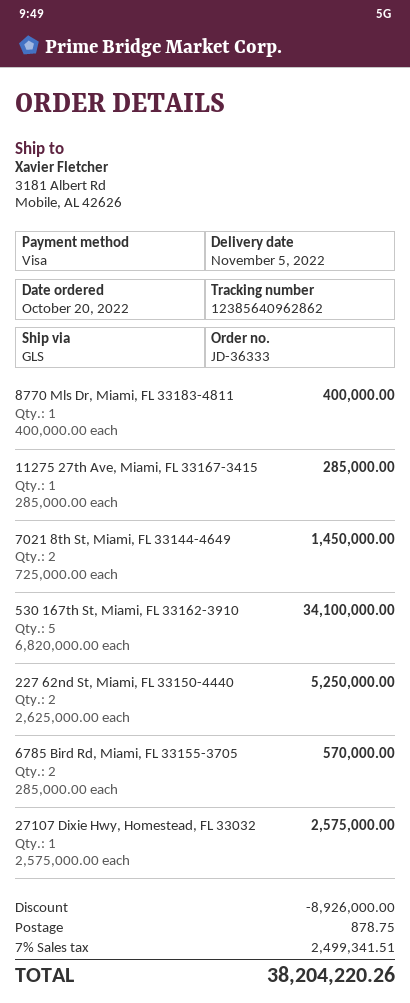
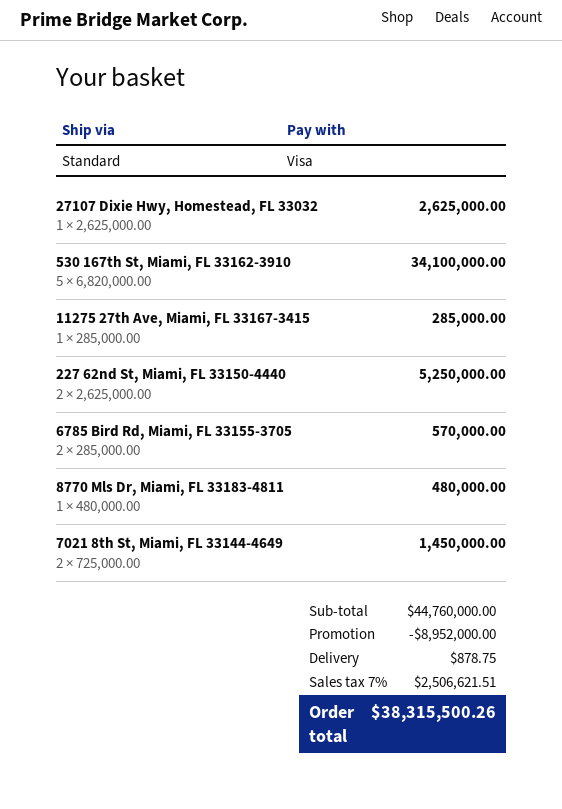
shipping method: GLS -> standard
8770 Mls Dr, Miami, FL 33183-4811: 1 x 400000.00 = 400000.00 -> 1 x 480000.00 = 480000.00
27107 Dixie Hwy, Homestead, FL 33032: 1 x 2575000.00 = 2575000.00 -> 1 x 2625000.00 = 2625000.00
discount: 8926000.00 -> 8952000.00
tax: 7% = 2499341.51 -> 7% = 2506621.51
total: 38204220.26 -> 38315500.26

